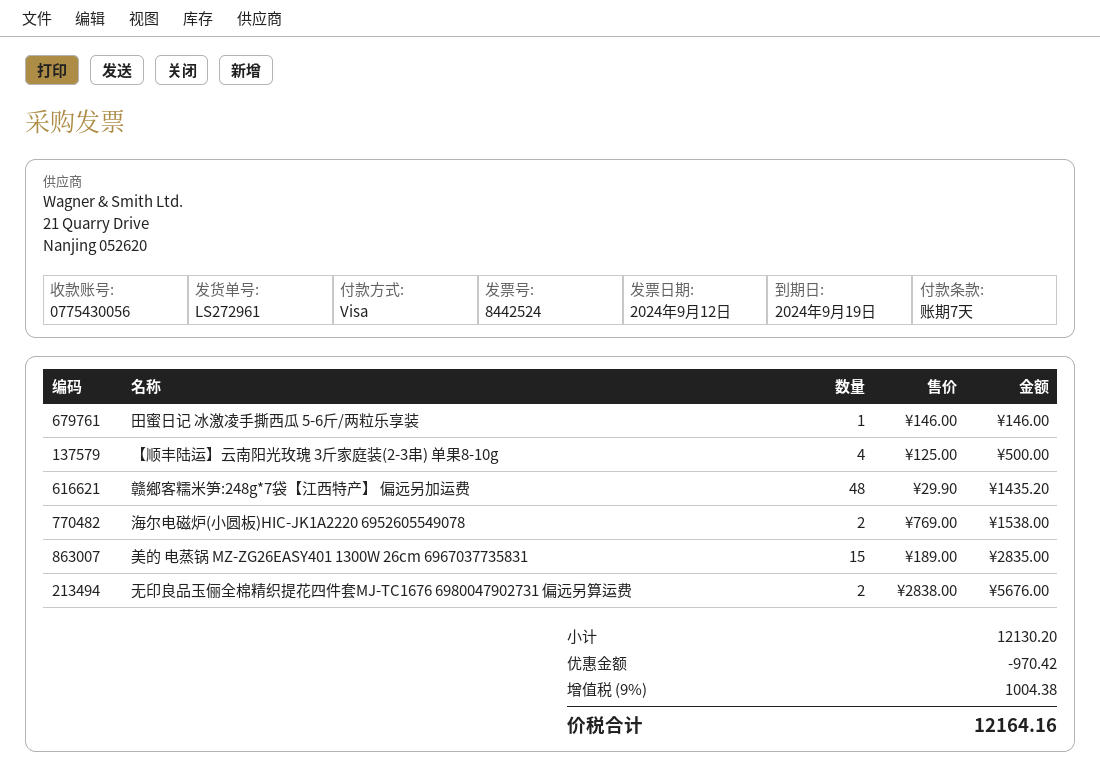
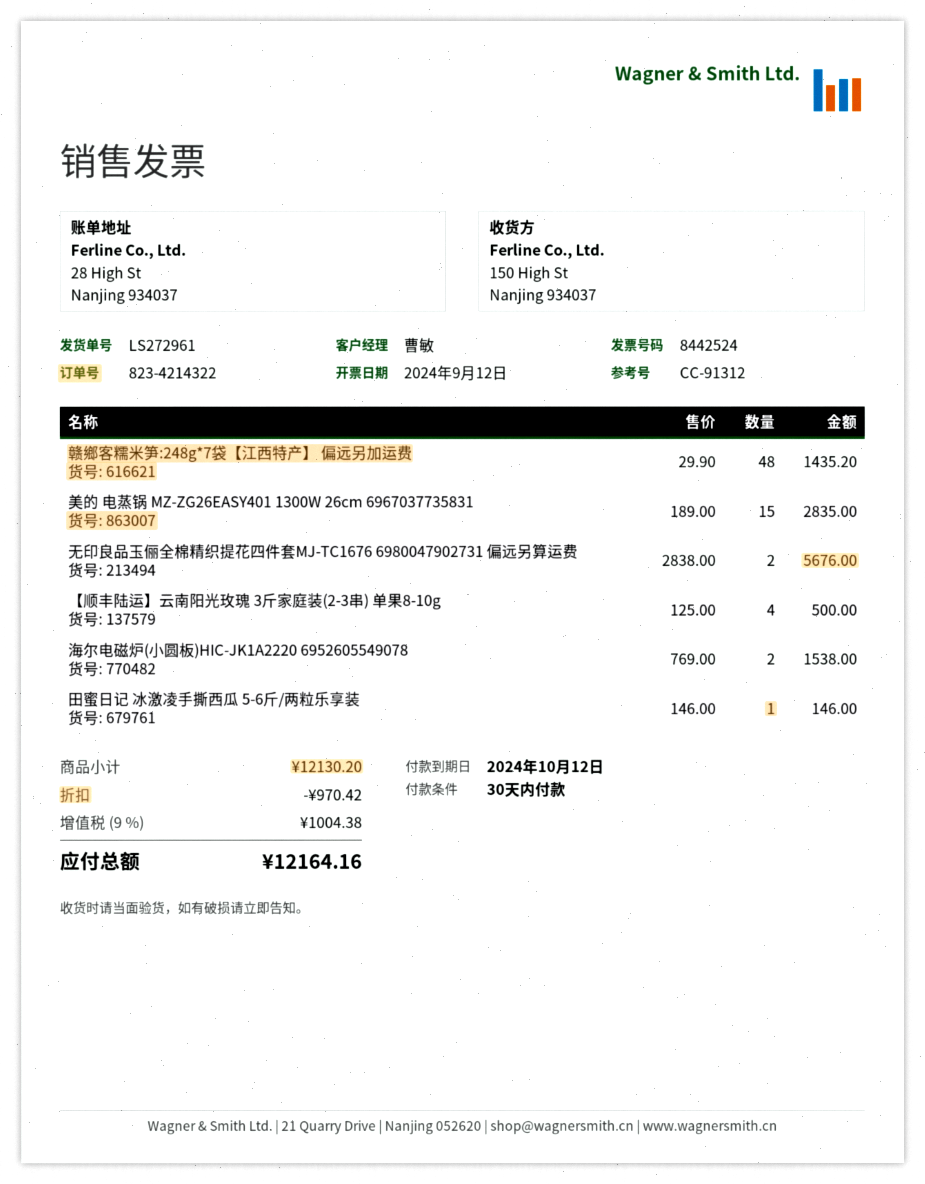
payment terms: 7 days -> 30 days
due date: 2024-09-19 -> 2024-10-12

